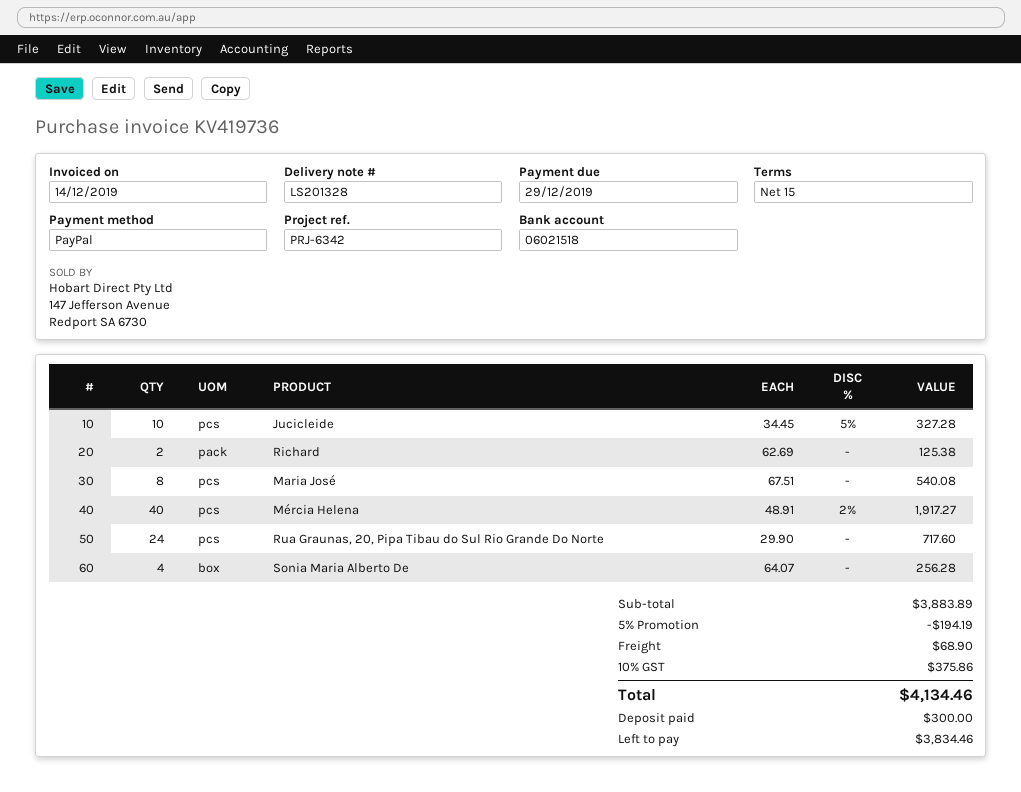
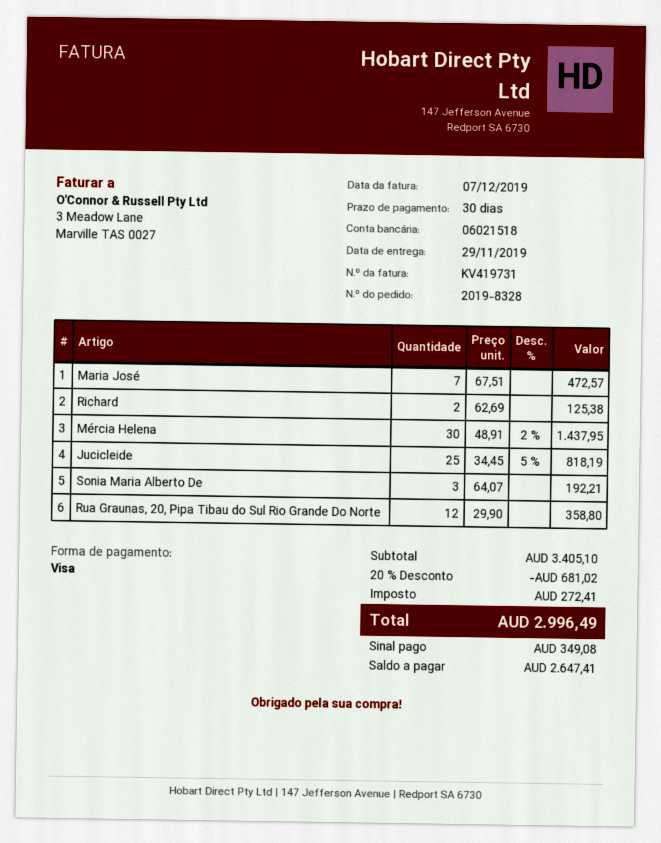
invoice number: KV419736 -> KV419731
invoice date: 2019-12-14 -> 2019-12-07
payment terms: 15 days -> 30 days
payment method: PayPal -> Visa
Jucicleide: 10 x 34.45 - 5% = 327.28 -> 25 x 34.45 - 5% = 818.19
Maria José: 8 x 67.51 = 540.08 -> 7 x 67.51 = 472.57
Mércia Helena: 40 x 48.91 - 2% = 1917.27 -> 30 x 48.91 - 2% = 1437.95
Rua Graunas, 20, Pipa Tibau do Sul Rio Grande Do Norte: 24 x 29.90 = 717.60 -> 12 x 29.90 = 358.80
Sonia Maria Alberto De: 4 x 64.07 = 256.28 -> 3 x 64.07 = 192.21
subtotal: 3883.89 -> 3405.10
discount: 5% = 194.19 -> 20% = 681.02
shipping: 68.90 -> none
tax: 375.86 -> 272.41
total: 4134.46 -> 2996.49
deposit: 300.00 -> 349.08
balance: 3834.46 -> 2647.41

